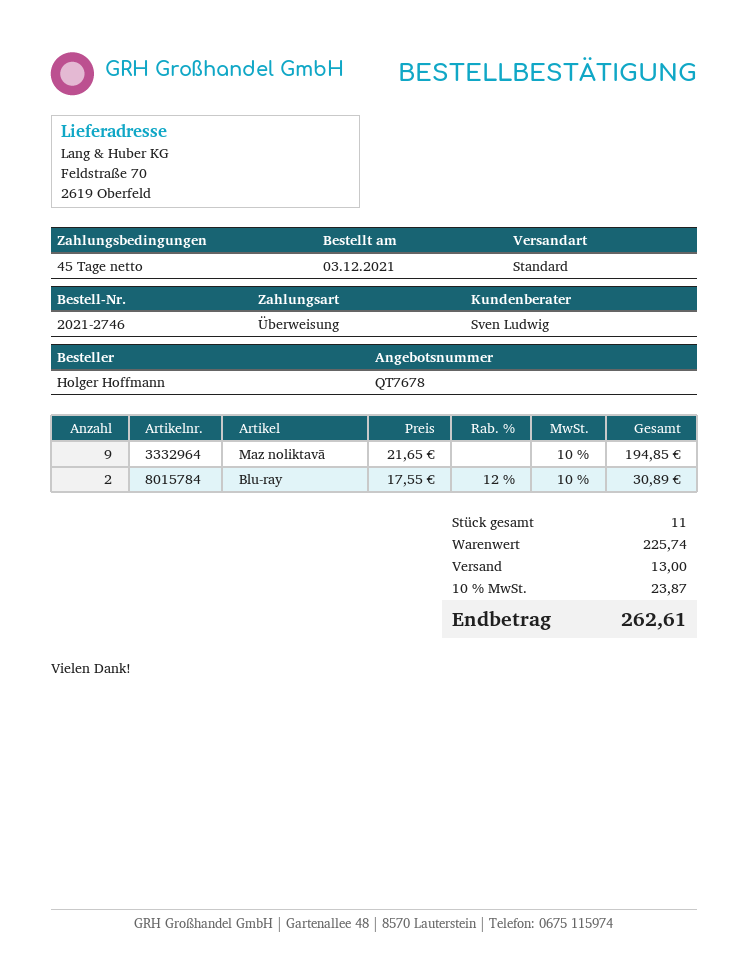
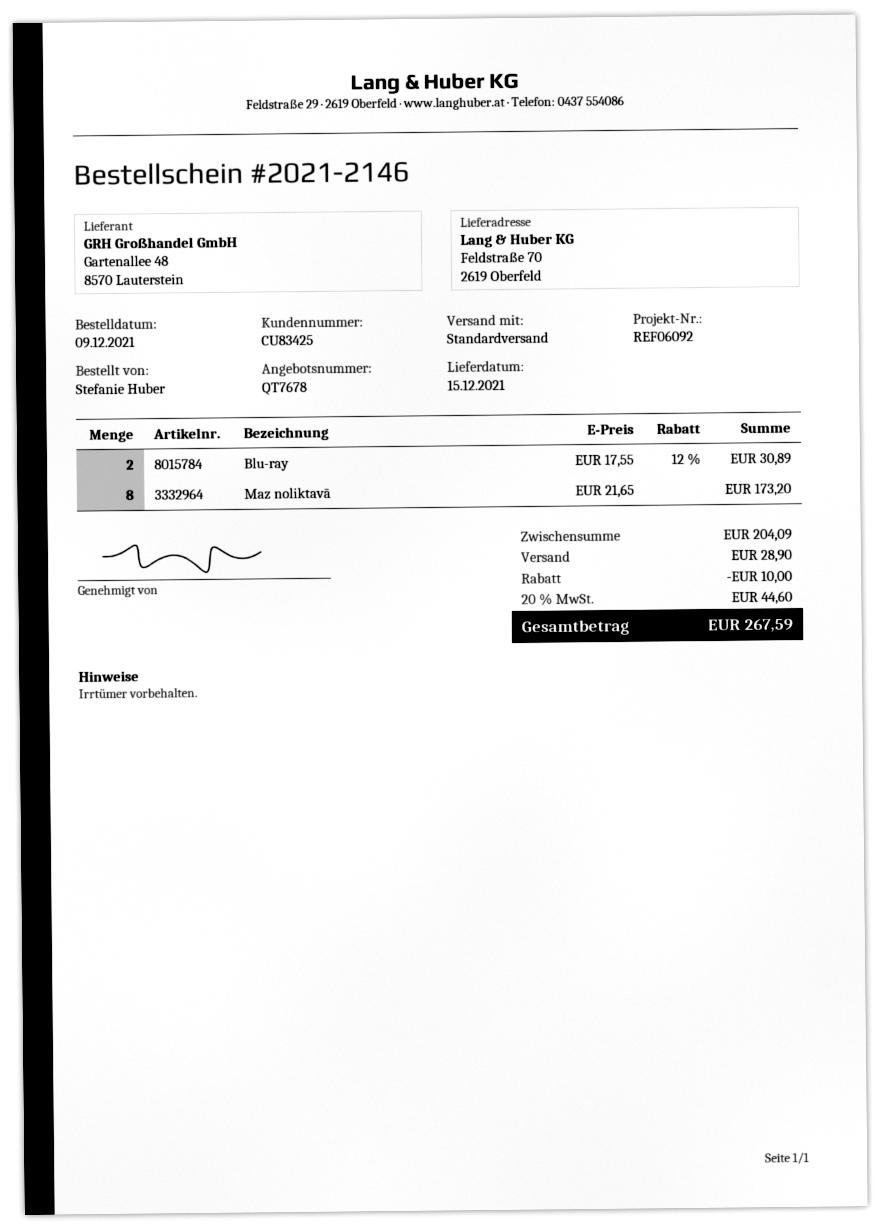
order number: 2021-2746 -> 2021-2146
order date: 2021-12-03 -> 2021-12-09
ordered by: Holger Hoffmann -> Stefanie Huber
Maz noliktavā: 9 x 21.65 = 194.85 -> 8 x 21.65 = 173.20
subtotal: 225.74 -> 204.09
discount: none -> 10.00
shipping: 13.00 -> 28.90
tax: 10% = 23.87 -> 20% = 44.60
total: 262.61 -> 267.59

